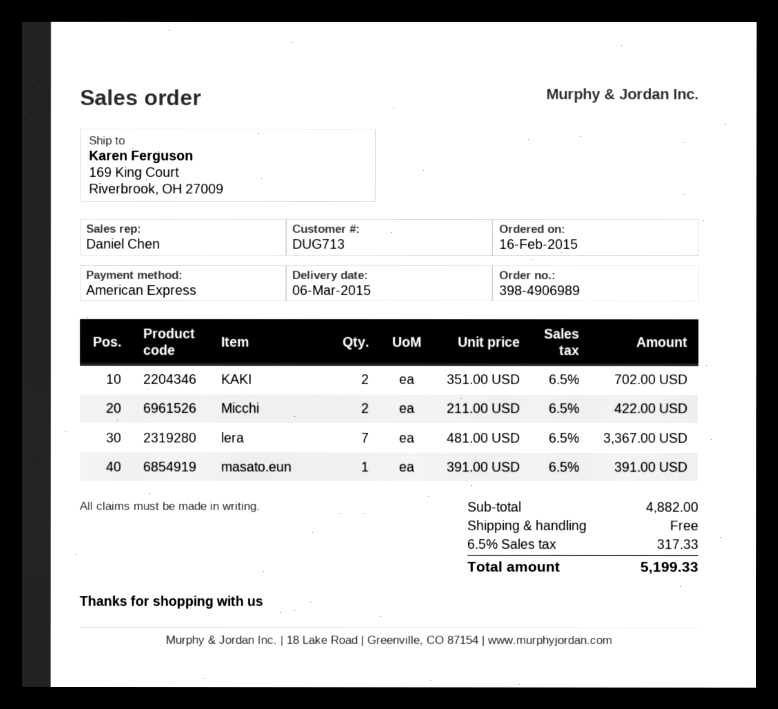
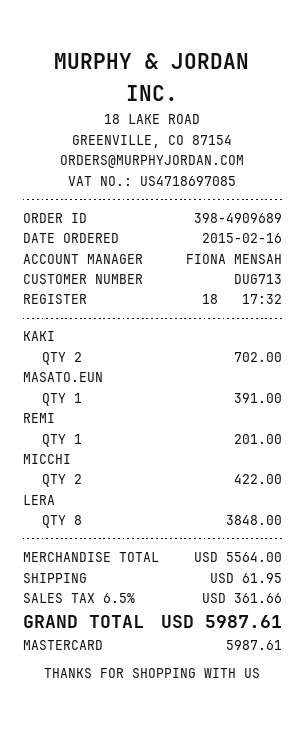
order number: 398-4906989 -> 398-4909689
sales rep: Daniel Chen -> FIONA MENSAH
payment method: American Express -> Mastercard
lera: 7 for 3367.00 -> 8 for 3848.00
REMI: none -> 1 for 201.00
subtotal: 4882.00 -> 5564.00
shipping: 0.00 -> 61.95
tax: 6.5% = 317.33 -> 6.5% = 361.66
total: 5199.33 -> 5987.61

